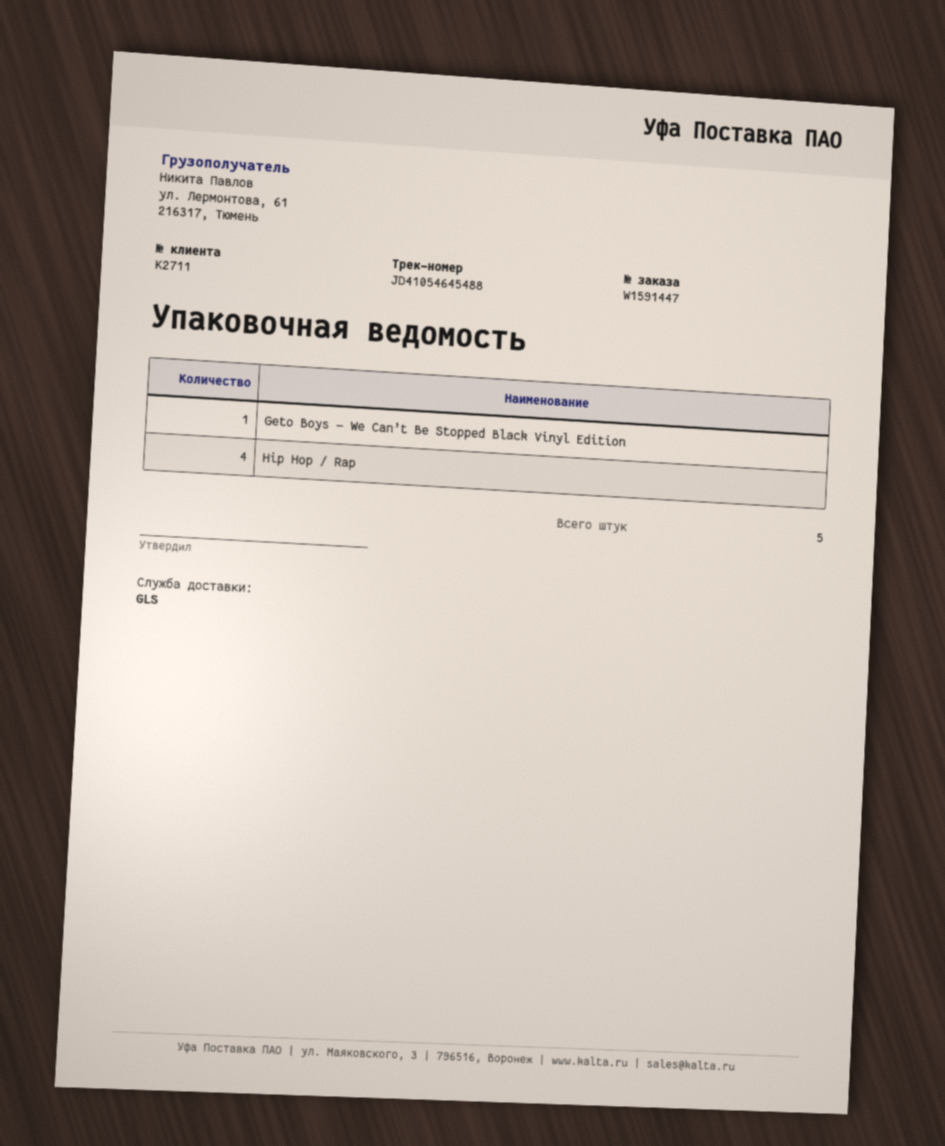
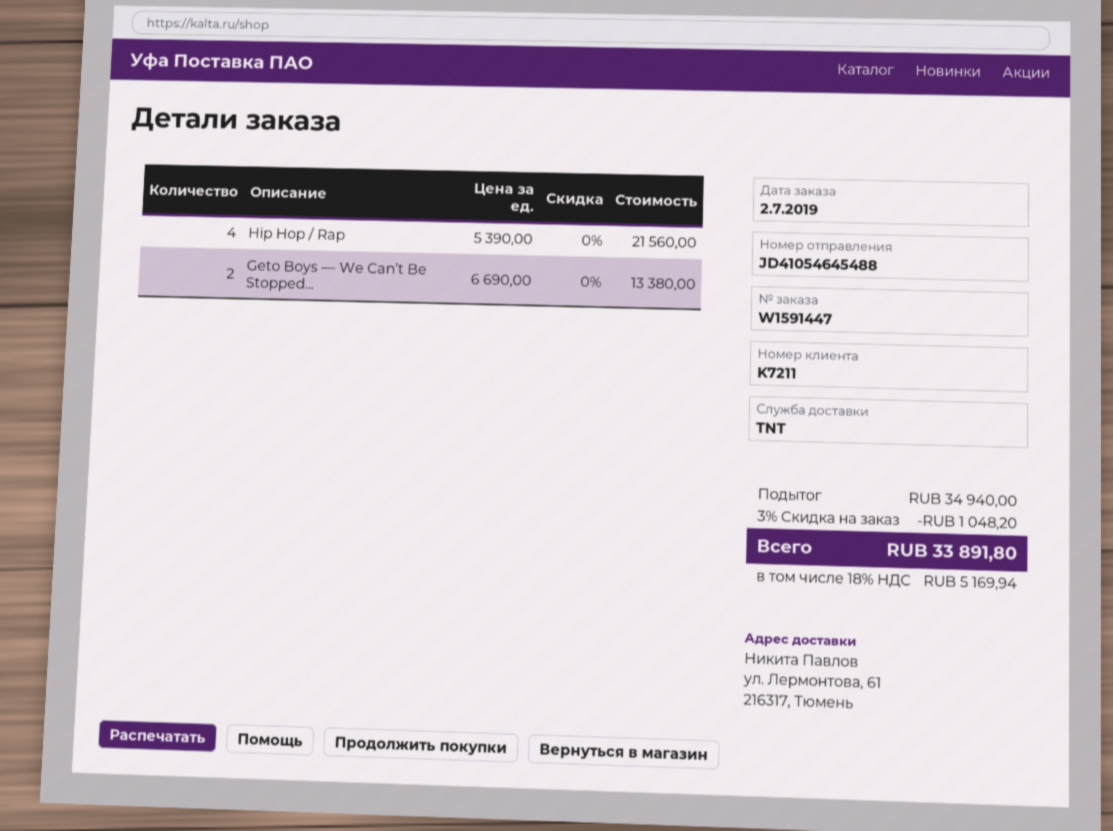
customer number: K2711 -> K7211
shipping method: GLS -> TNT
Geto Boys — We Can’t Be Stopped Black Vinyl Edition: 1 -> 2

